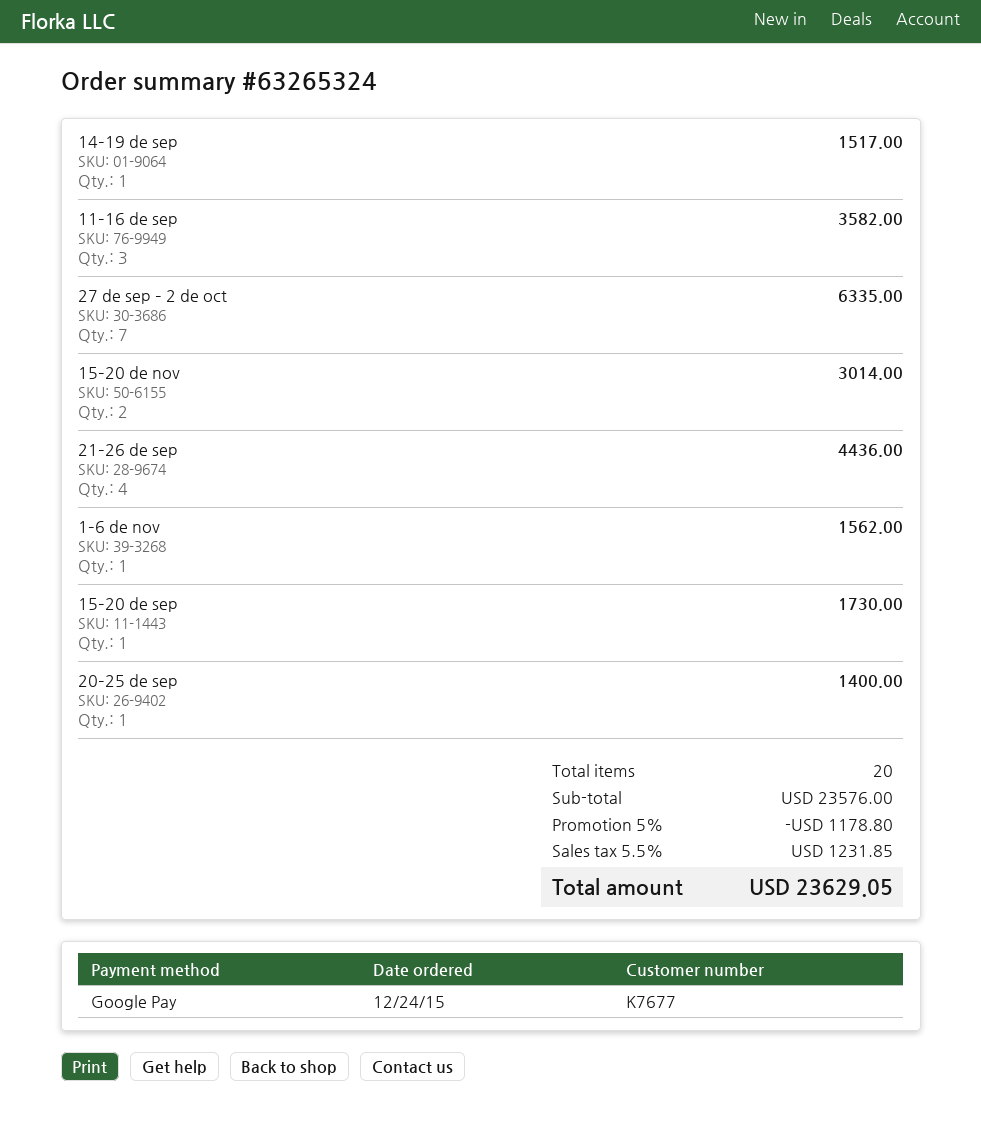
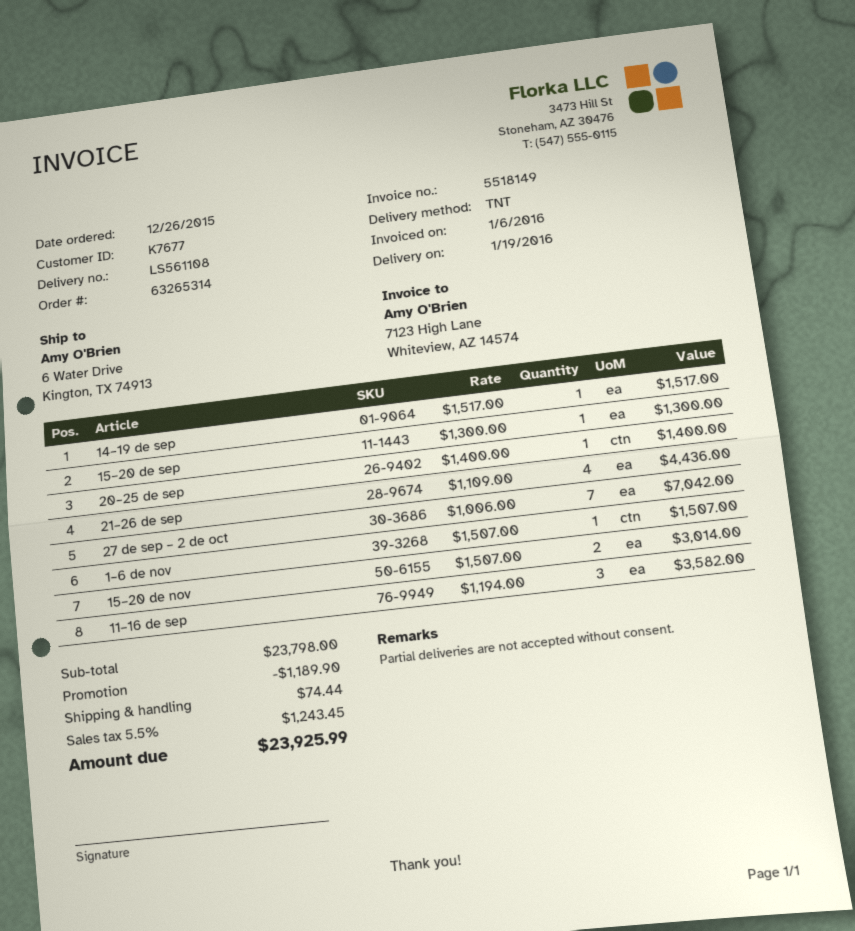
order number: 63265324 -> 63265314
order date: 2015-12-24 -> 2015-12-26
27 de sep – 2 de oct: 7 for 6335.00 -> 7 for 7042.00
1–6 de nov: 1 for 1562.00 -> 1 for 1507.00
15–20 de sep: 1 for 1730.00 -> 1 for 1300.00
subtotal: 23576.00 -> 23798.00
discount: 1178.80 -> 1189.90
shipping: none -> 74.44
tax: 5.5% = 1231.85 -> 5.5% = 1243.45
total: 23629.05 -> 23925.99

